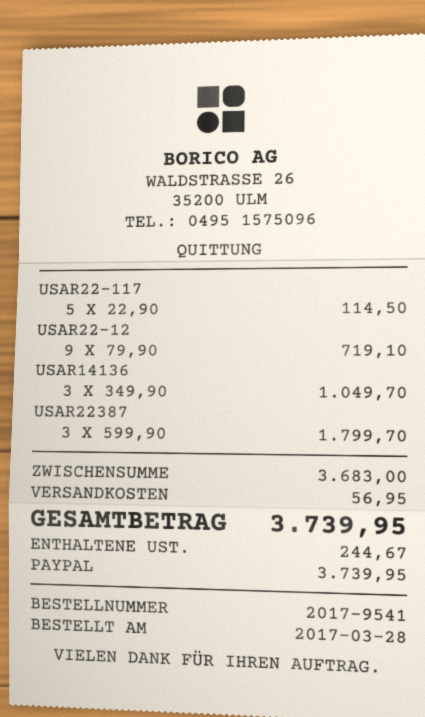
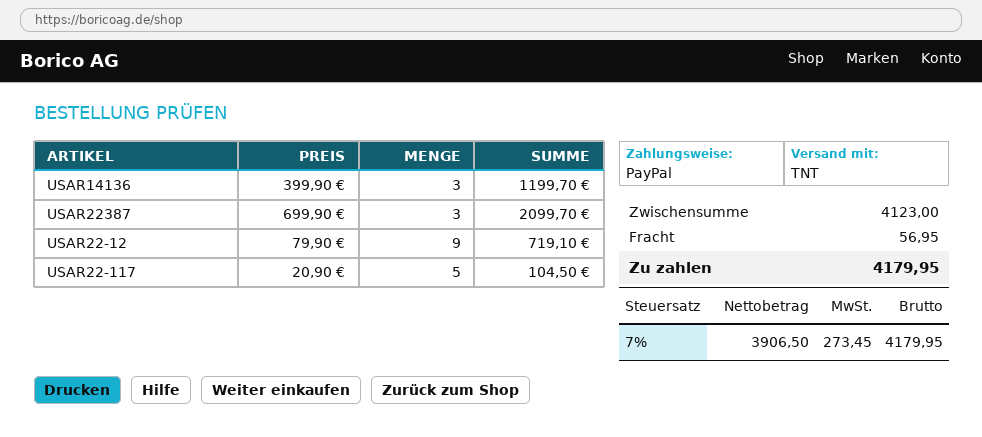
USAR22-117: 5 x 22.90 = 114.50 -> 5 x 20.90 = 104.50
USAR14136: 3 x 349.90 = 1049.70 -> 3 x 399.90 = 1199.70
USAR22387: 3 x 599.90 = 1799.70 -> 3 x 699.90 = 2099.70
subtotal: 3683.00 -> 4123.00
tax: 244.67 -> 273.45
total: 3739.95 -> 4179.95

